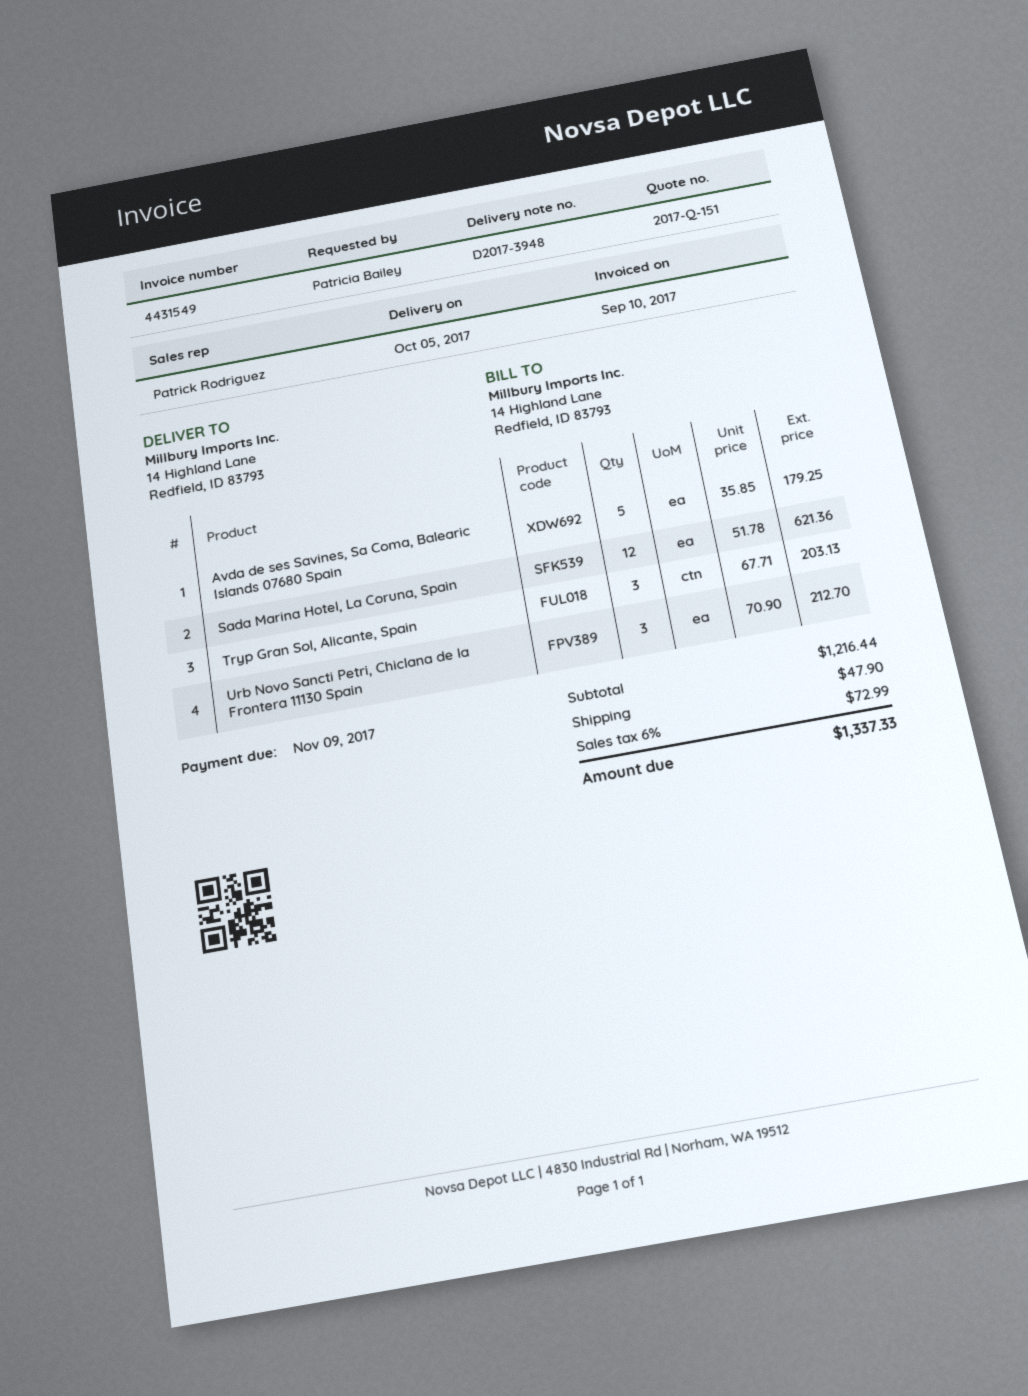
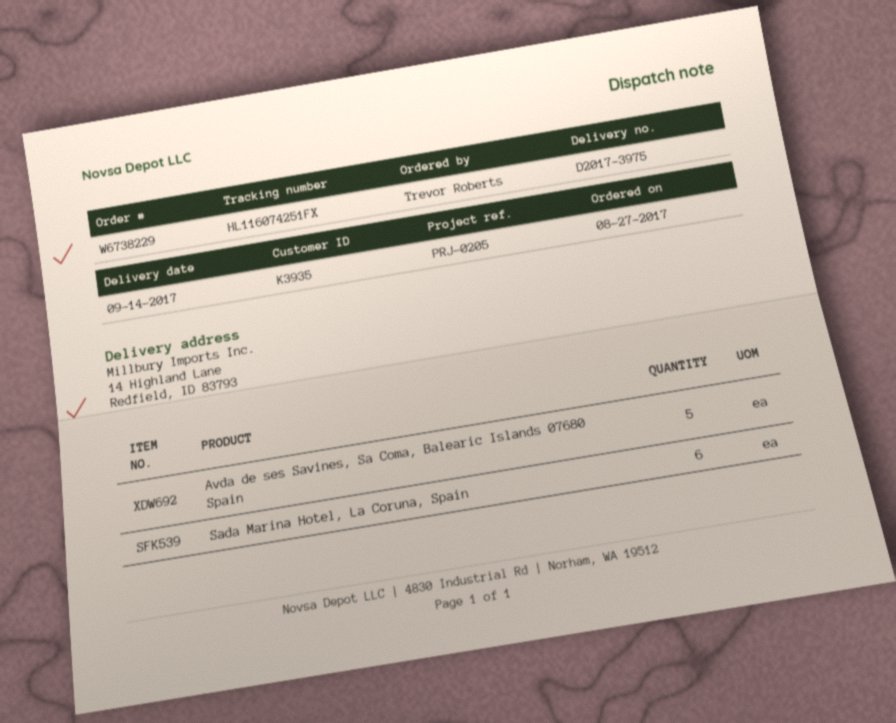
delivery note number: D2017-3948 -> D2017-3975
delivery date: 2017-10-05 -> 2017-09-14
ordered by: Patricia Bailey -> Trevor Roberts
Sada Marina Hotel, La Coruna, Spain: 12 -> 6
Tryp Gran Sol, Alicante, Spain: 3 -> none
Urb Novo Sancti Petri, Chiclana de la Frontera 11130 Spain: 3 -> none

